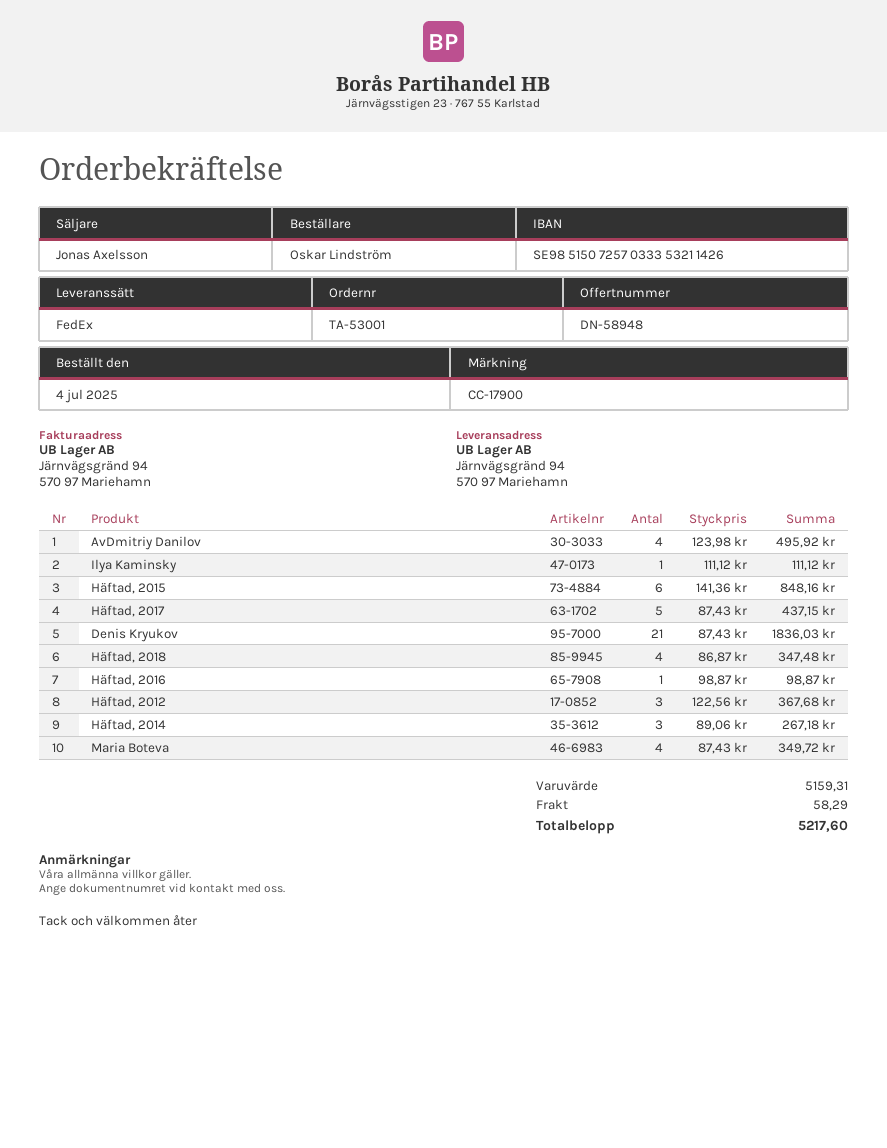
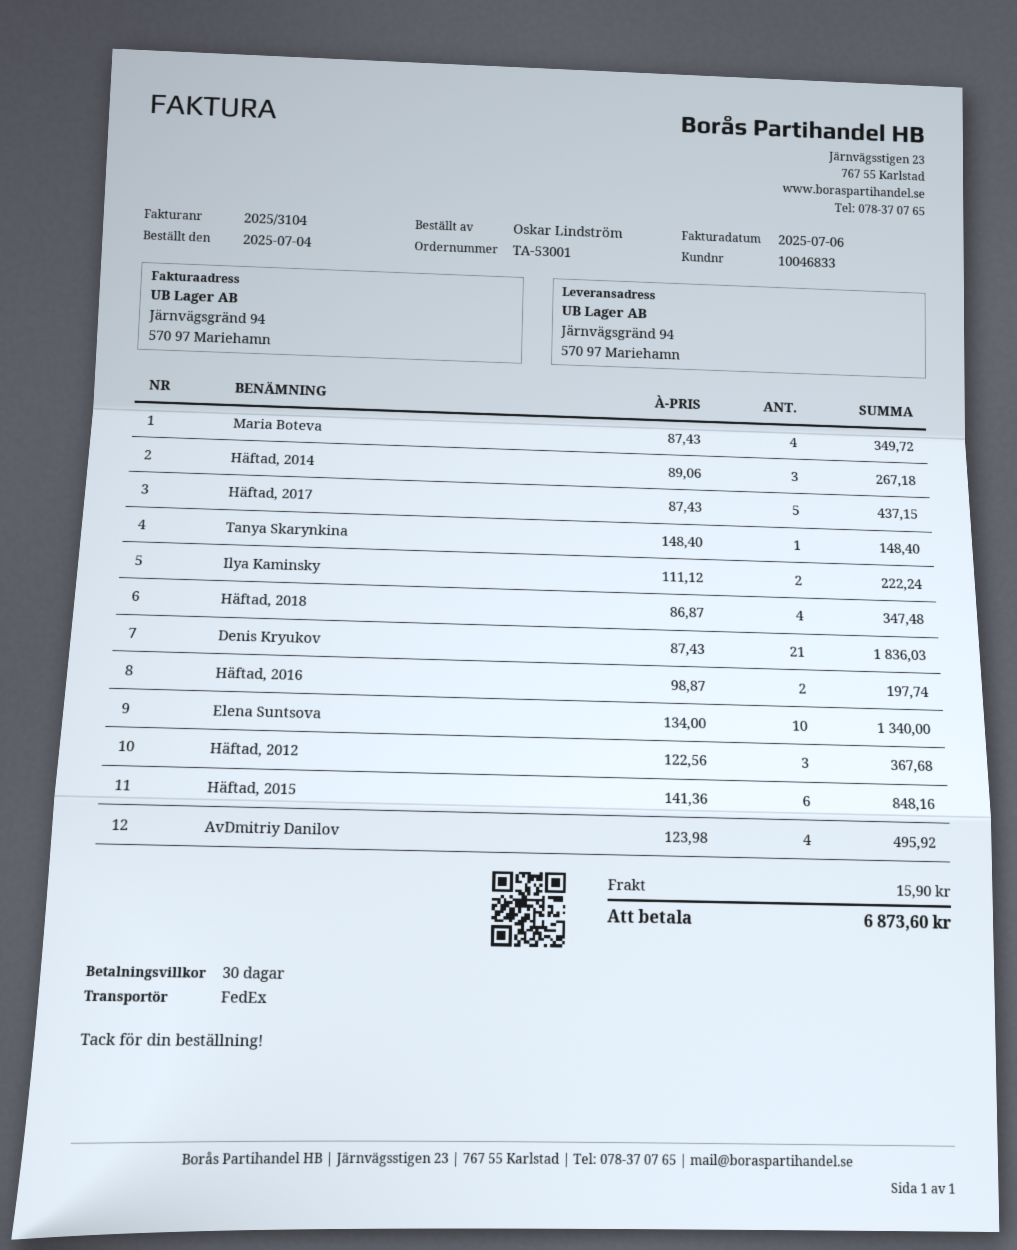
Ilya Kaminsky: 1 x 111.12 = 111.12 -> 2 x 111.12 = 222.24
Häftad, 2016: 1 x 98.87 = 98.87 -> 2 x 98.87 = 197.74
Tanya Skarynkina: none -> 1 x 148.40 = 148.40
Elena Suntsova: none -> 10 x 134.00 = 1340.00
shipping: 58.29 -> 15.90
total: 5217.60 -> 6873.60

